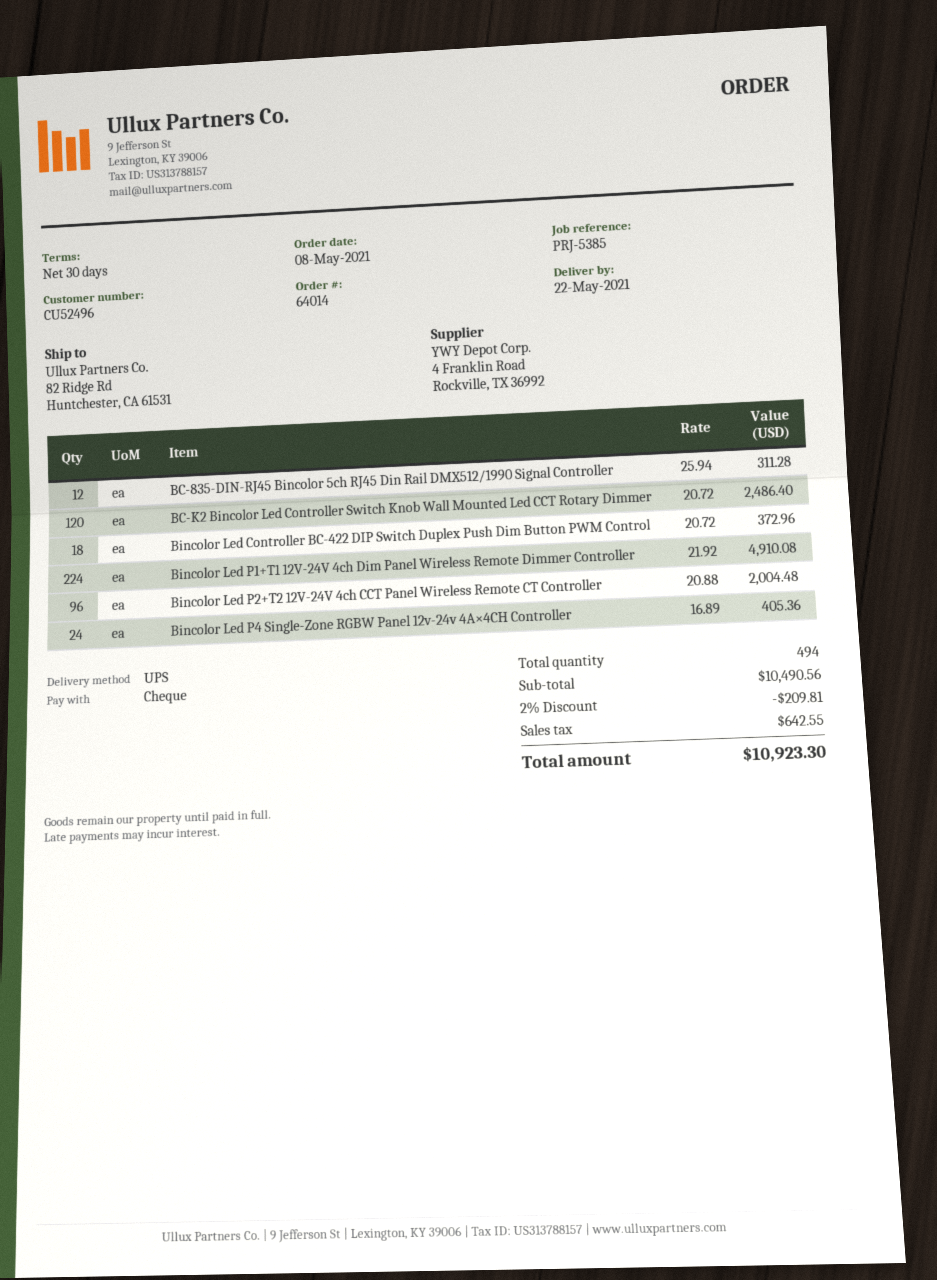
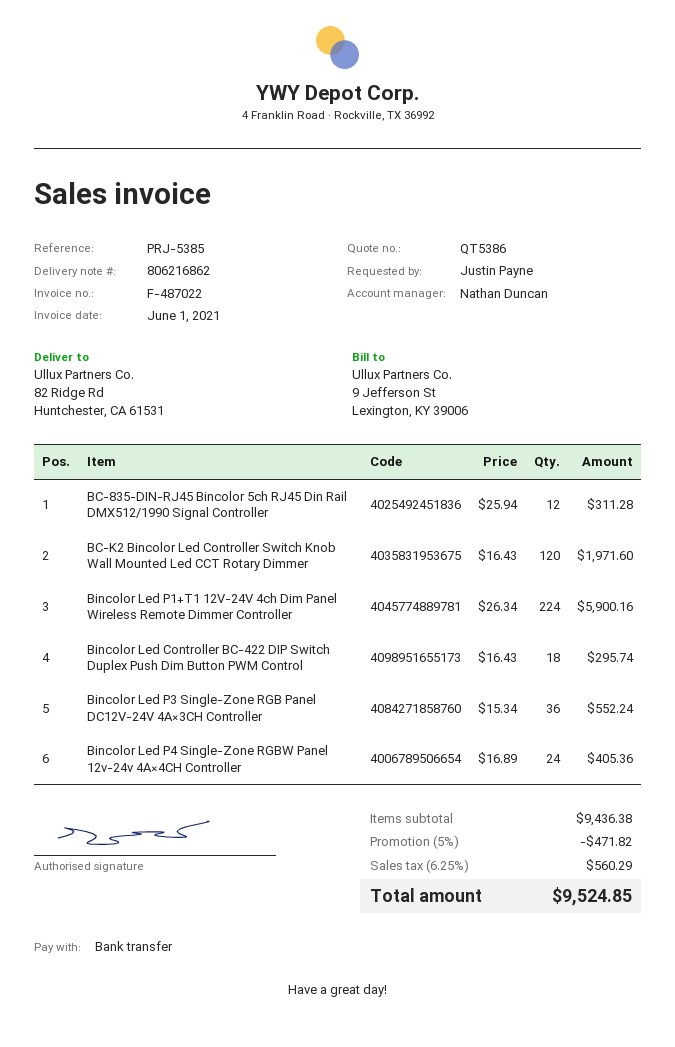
payment method: cheque -> bank transfer
BC-K2 Bincolor Led Controller Switch Knob Wall Mounted Led CCT Rotary Dimmer: 120 x 20.72 = 2486.40 -> 120 x 16.43 = 1971.60
Bincolor Led Controller BC-422 DIP Switch Duplex Push Dim Button PWM Control: 18 x 20.72 = 372.96 -> 18 x 16.43 = 295.74
Bincolor Led P1+T1 12V-24V 4ch Dim Panel Wireless Remote Dimmer Controller: 224 x 21.92 = 4910.08 -> 224 x 26.34 = 5900.16
Bincolor Led P2+T2 12V-24V 4ch CCT Panel Wireless Remote CT Controller: 96 x 20.88 = 2004.48 -> none
Bincolor Led P3 Single-Zone RGB Panel DC12V-24V 4A×3CH Controller: none -> 36 x 15.34 = 552.24
subtotal: 10490.56 -> 9436.38
discount: 2% = 209.81 -> 5% = 471.82
tax: 642.55 -> 560.29
total: 10923.30 -> 9524.85

